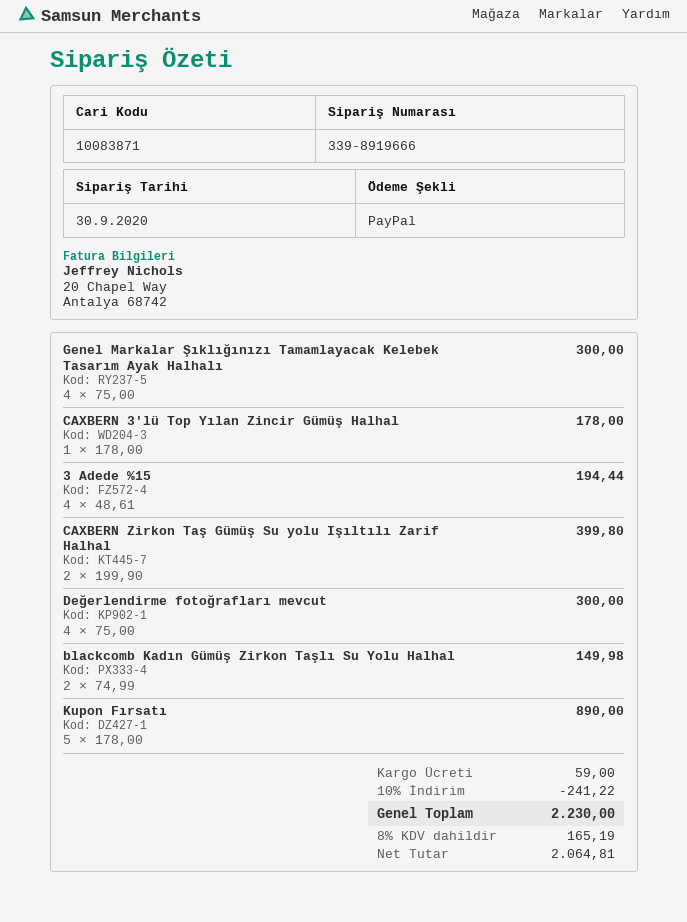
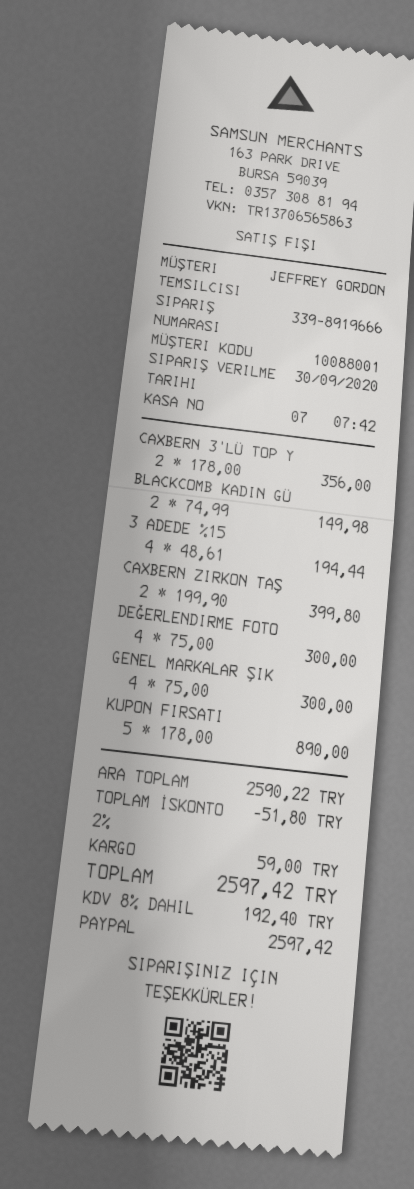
customer number: 10083871 -> 10088001
CAXBERN 3'lü Top Yılan Zincir Gümüş Halhal: 1 x 178.00 = 178.00 -> 2 x 178.00 = 356.00
discount: 10% = 241.22 -> 2% = 51.80
tax: 8% = 165.19 -> 8% = 192.40
total: 2230.00 -> 2597.42

